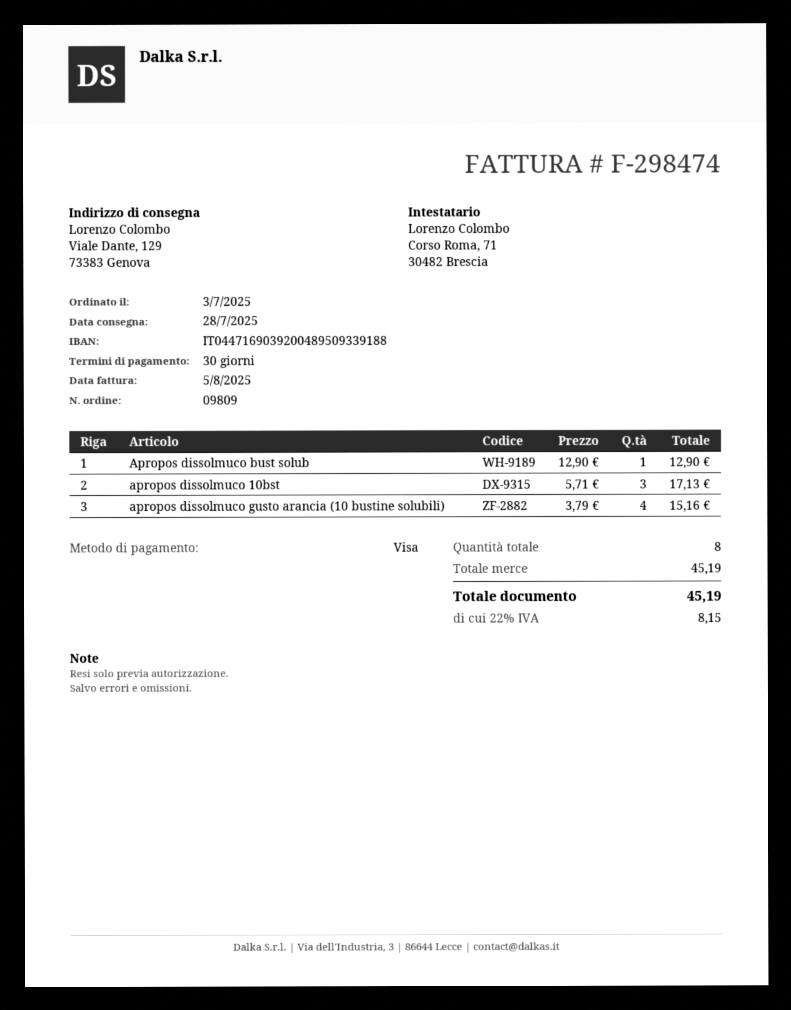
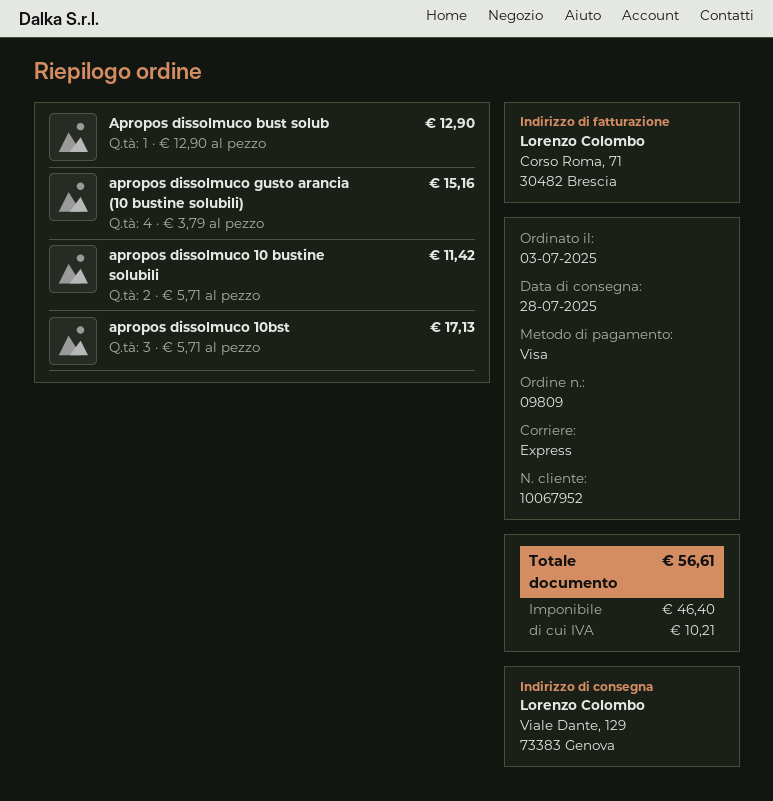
apropos dissolmuco 10 bustine solubili: none -> 2 x 5.71 = 11.42
tax: 8.15 -> 10.21
total: 45.19 -> 56.61

